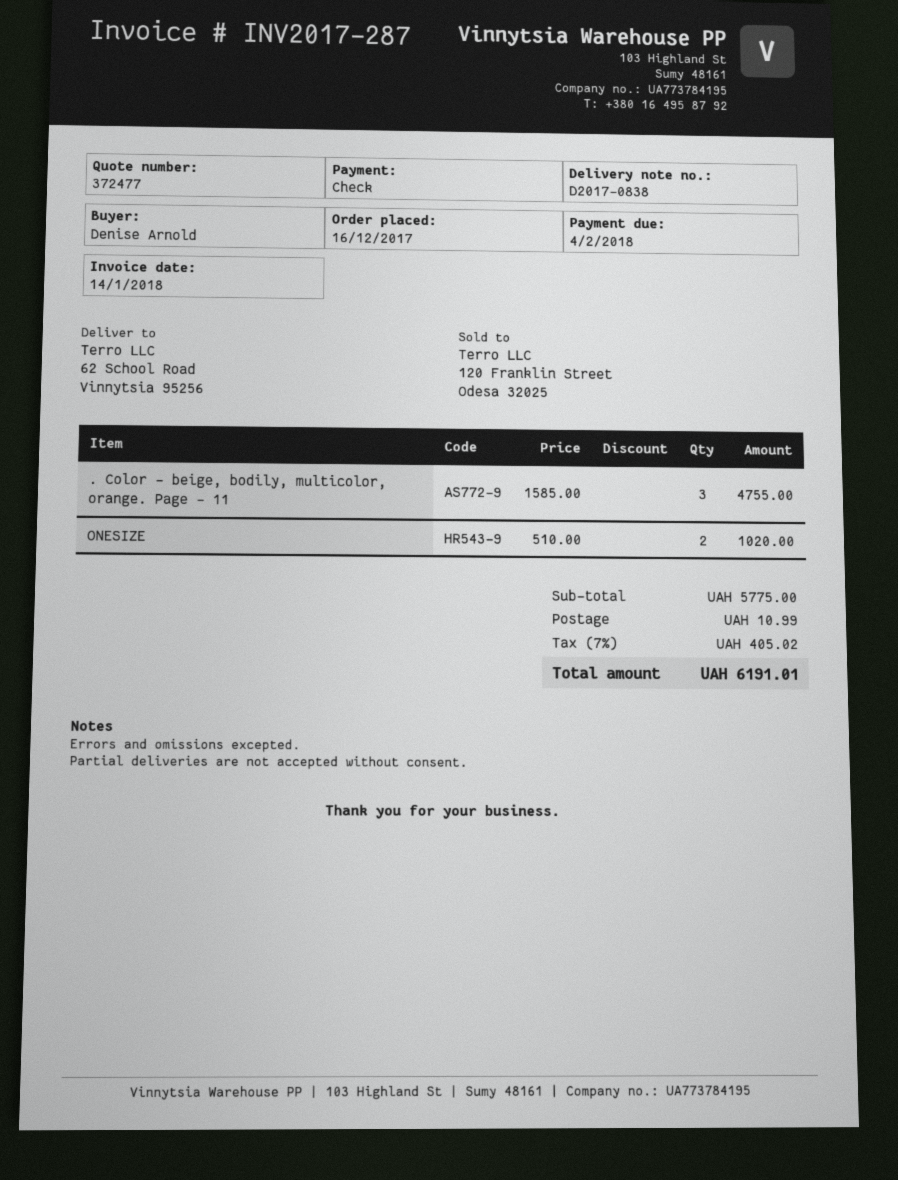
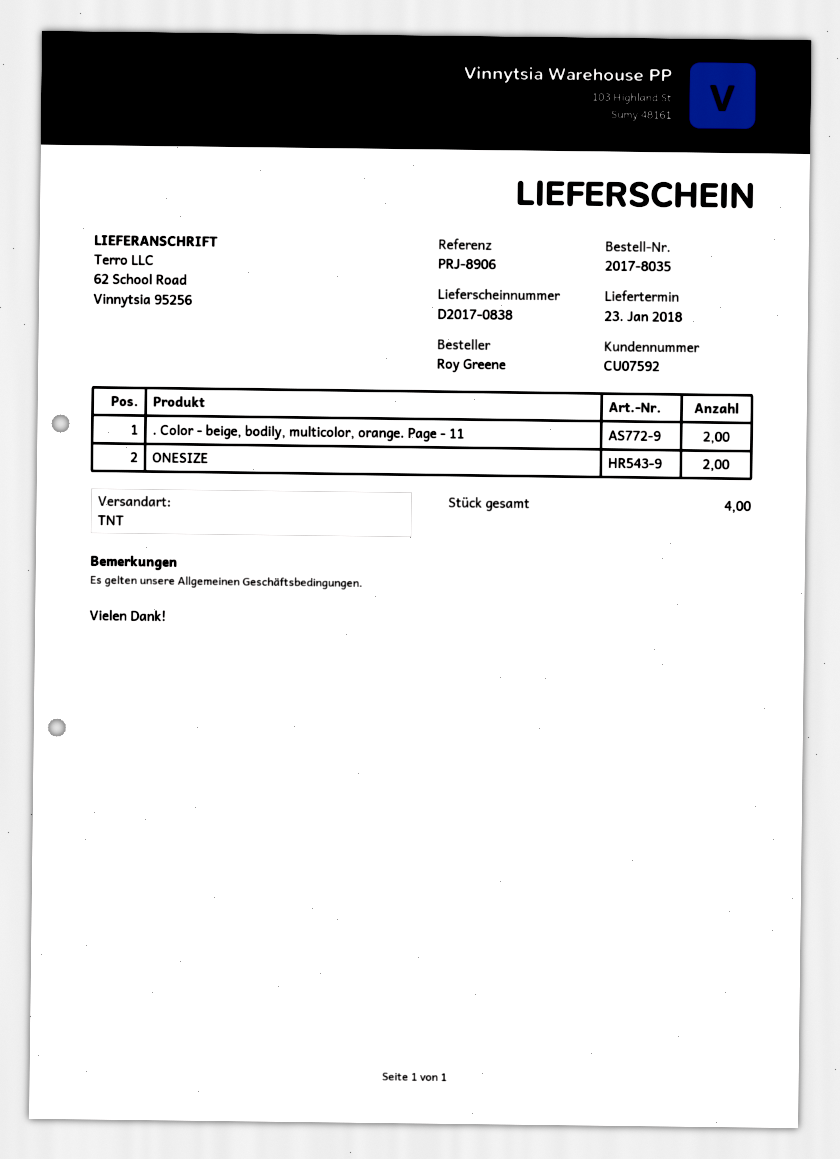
ordered by: Denise Arnold -> Roy Greene
. Color - beige, bodily, multicolor, orange. Page - 11: 3 -> 2

